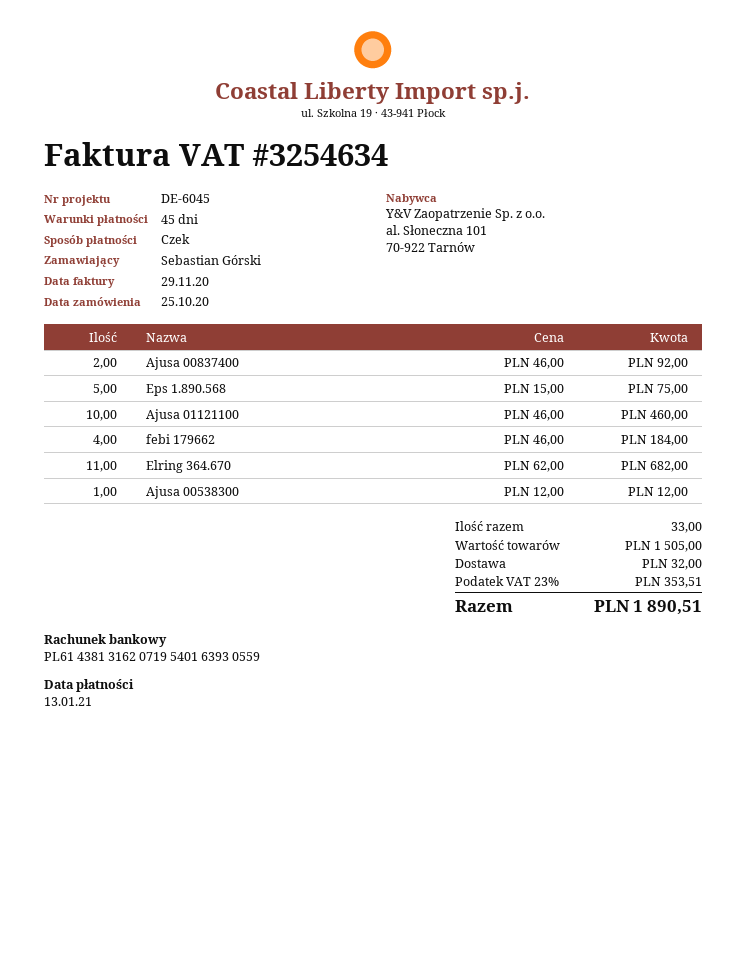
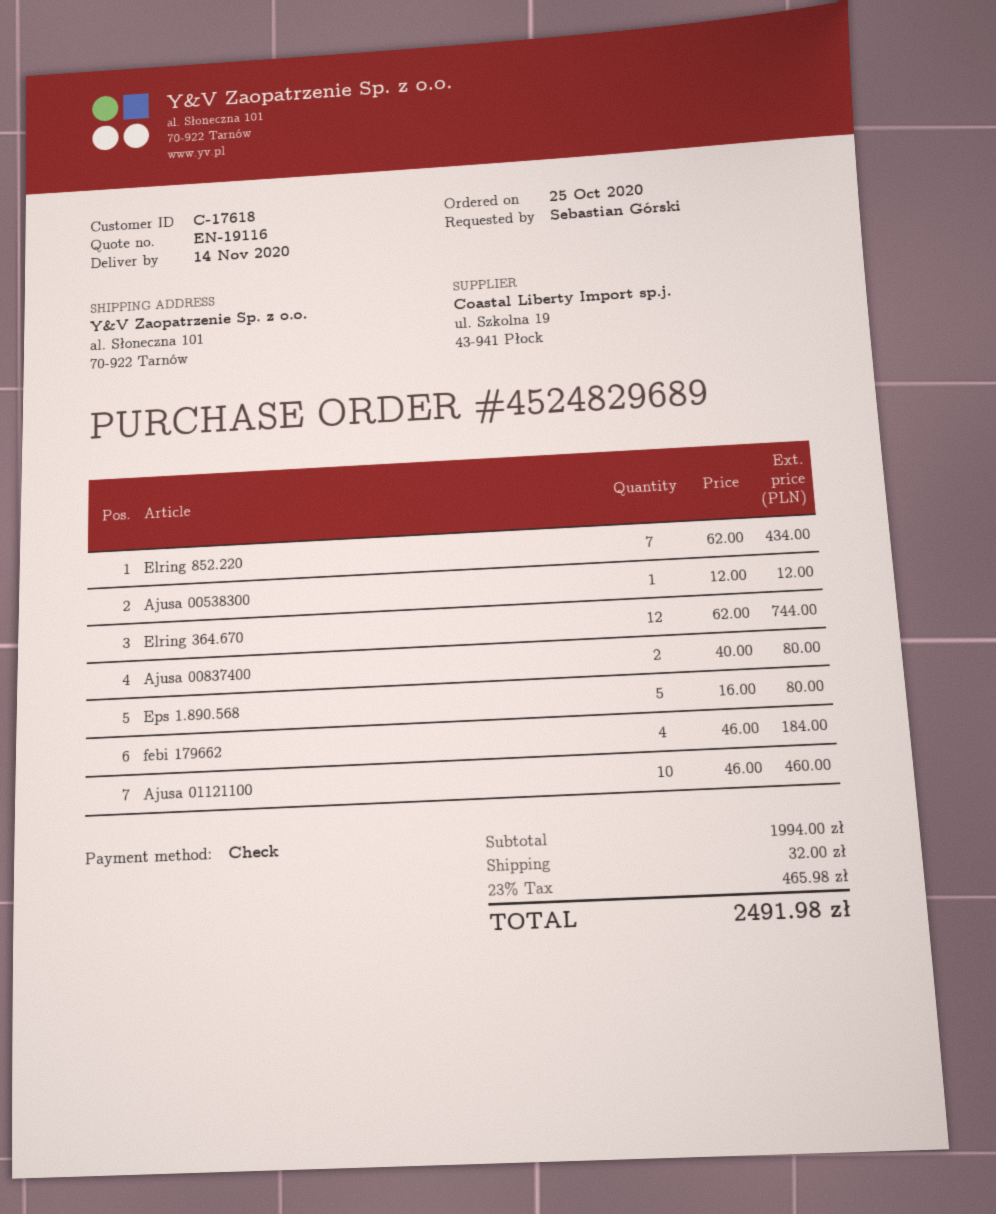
Ajusa 00837400: 2 x 46.00 = 92.00 -> 2 x 40.00 = 80.00
Eps 1.890.568: 5 x 15.00 = 75.00 -> 5 x 16.00 = 80.00
Elring 364.670: 11 x 62.00 = 682.00 -> 12 x 62.00 = 744.00
Elring 852.220: none -> 7 x 62.00 = 434.00
subtotal: 1505.00 -> 1994.00
tax: 23% = 353.51 -> 23% = 465.98
total: 1890.51 -> 2491.98

